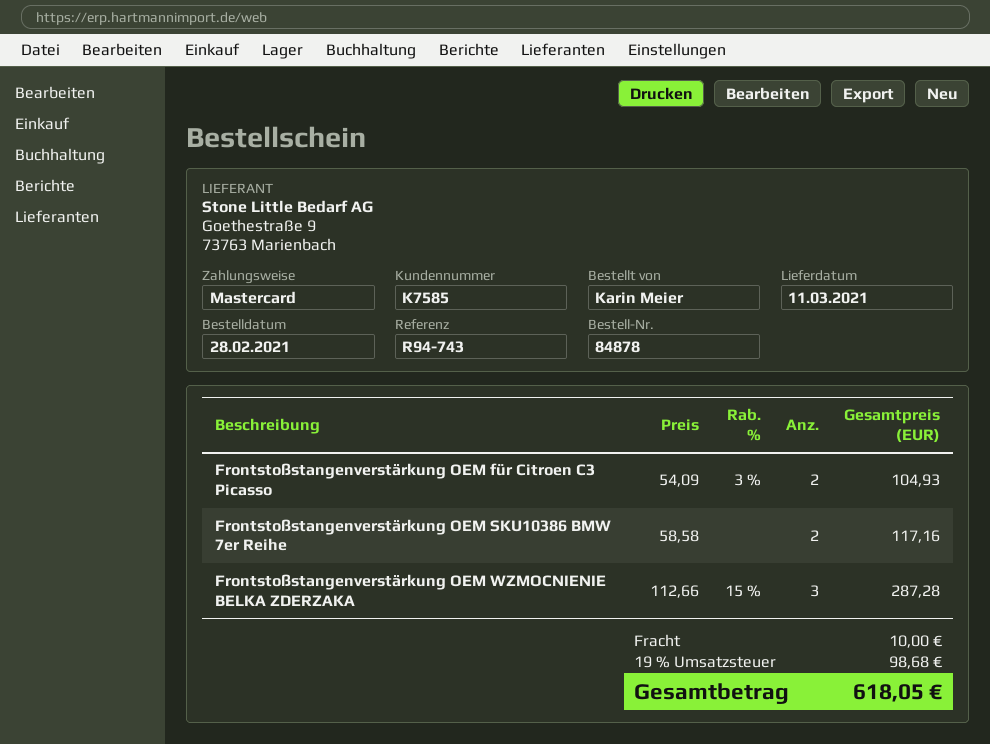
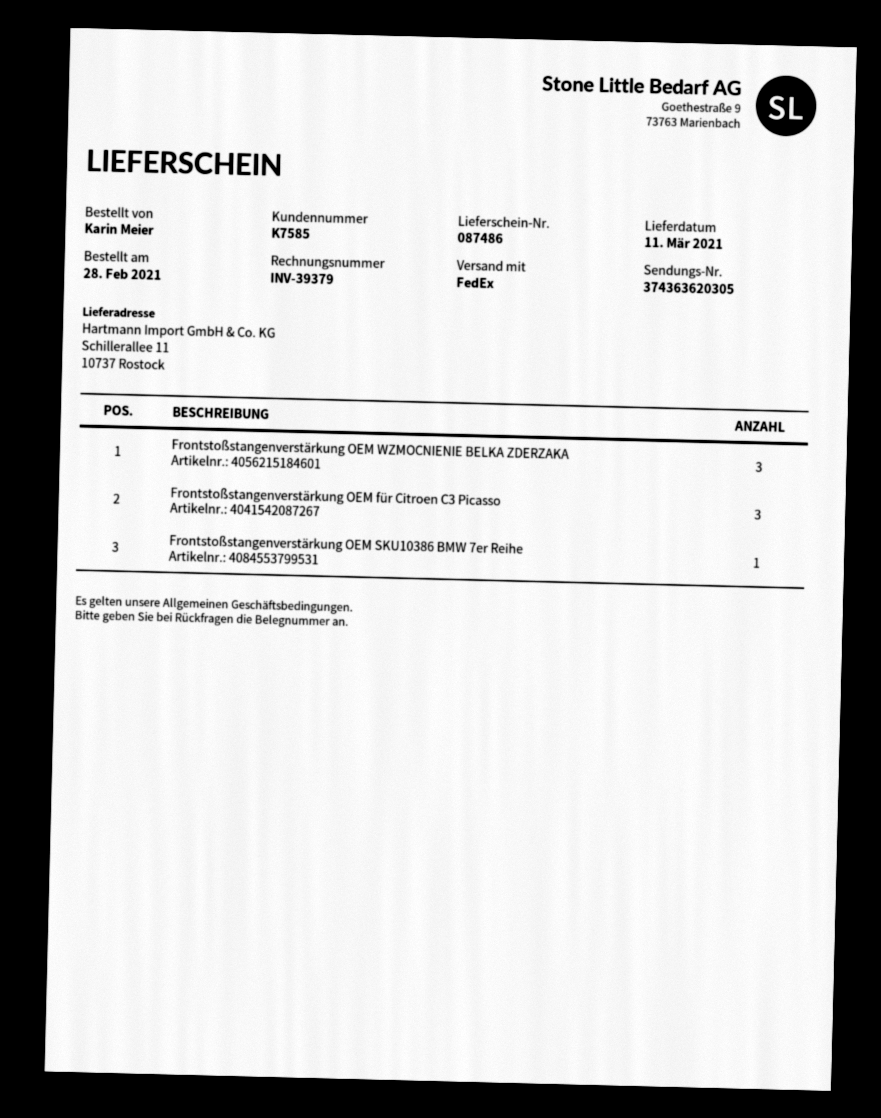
Frontstoßstangenverstärkung OEM für Citroen C3 Picasso: 2 -> 3
Frontstoßstangenverstärkung OEM SKU10386 BMW 7er Reihe: 2 -> 1

